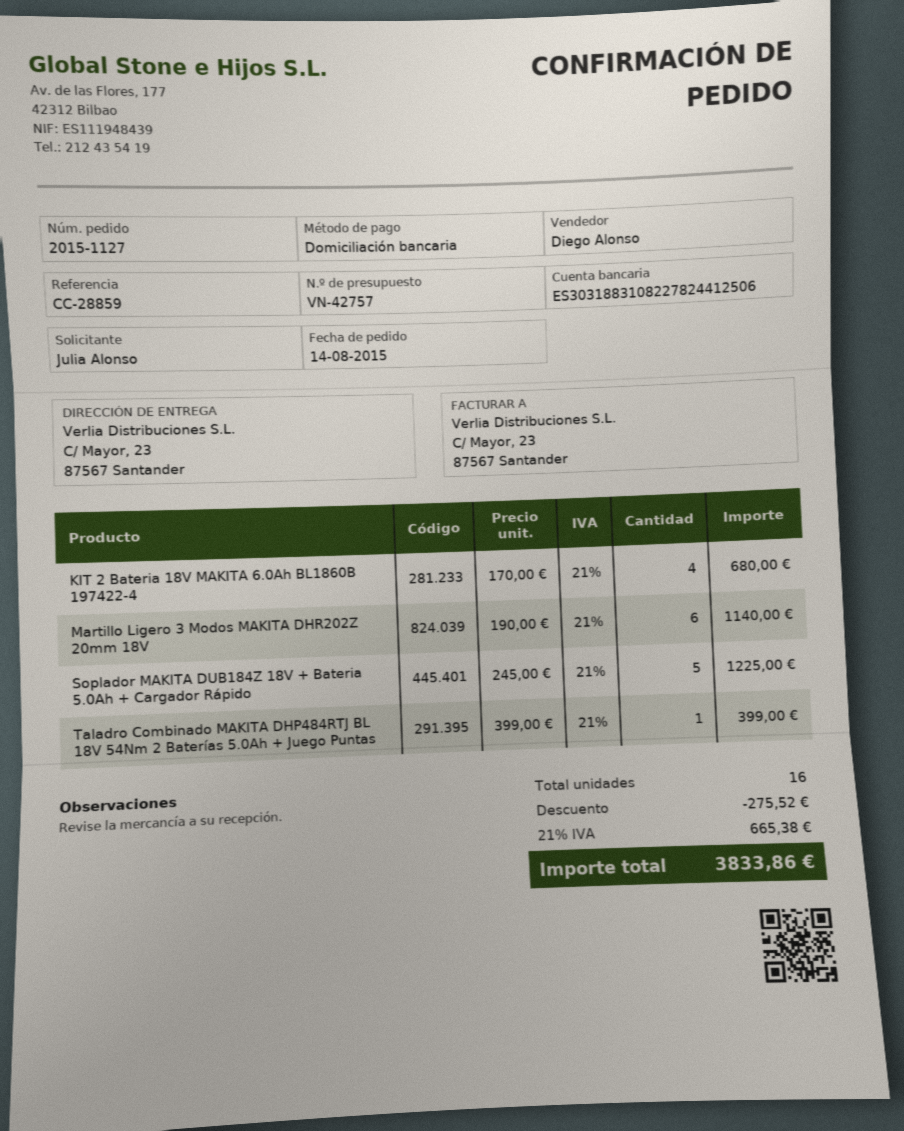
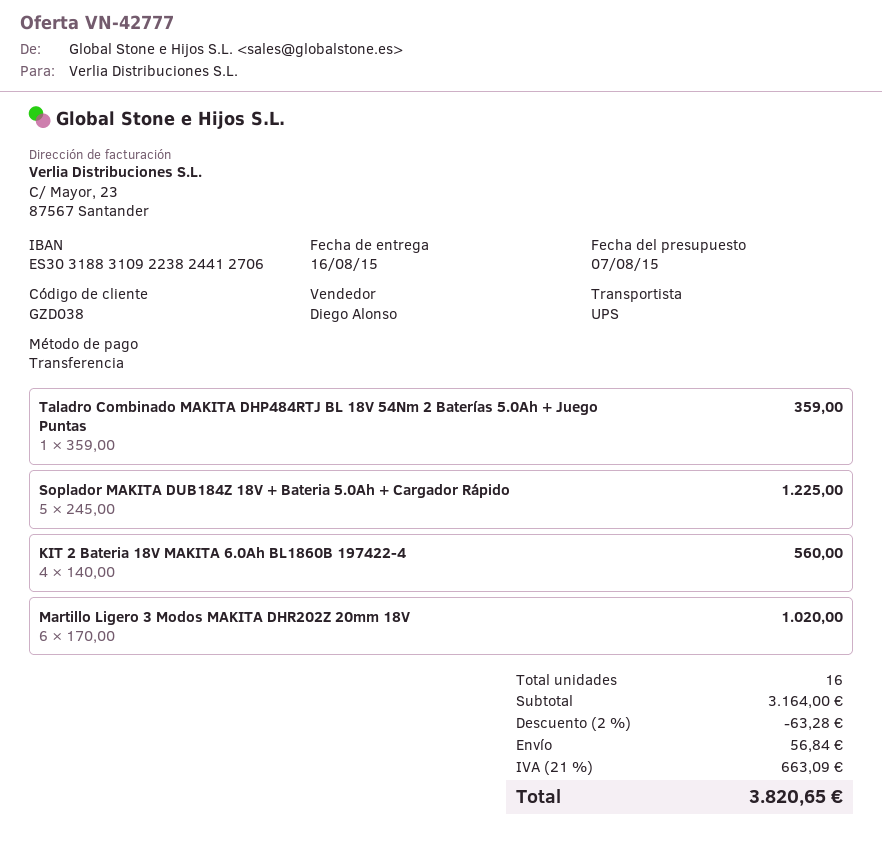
quote number: VN-42757 -> VN-42777
payment method: direct debit -> bank transfer
bank account: ES3031883108227824412506 -> ES3031883109223824412706
KIT 2 Bateria 18V MAKITA 6.0Ah BL1860B 197422-4: 4 x 170.00 = 680.00 -> 4 x 140.00 = 560.00
Martillo Ligero 3 Modos MAKITA DHR202Z 20mm 18V: 6 x 190.00 = 1140.00 -> 6 x 170.00 = 1020.00
Taladro Combinado MAKITA DHP484RTJ BL 18V 54Nm 2 Baterías 5.0Ah + Juego Puntas: 1 x 399.00 = 399.00 -> 1 x 359.00 = 359.00
discount: 275.52 -> 63.28
shipping: none -> 56.84
tax: 21% = 665.38 -> 21% = 663.09
total: 3833.86 -> 3820.65

